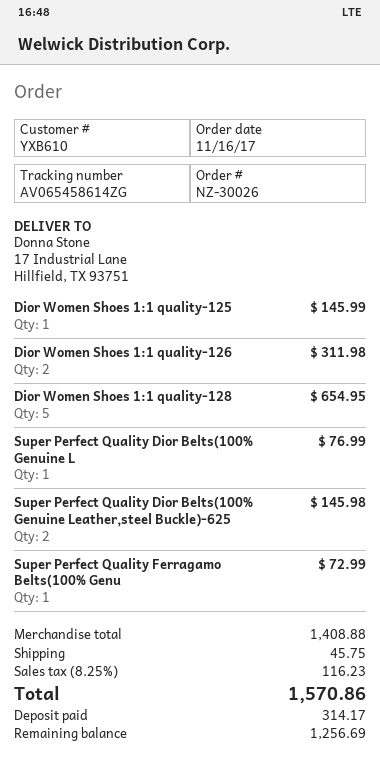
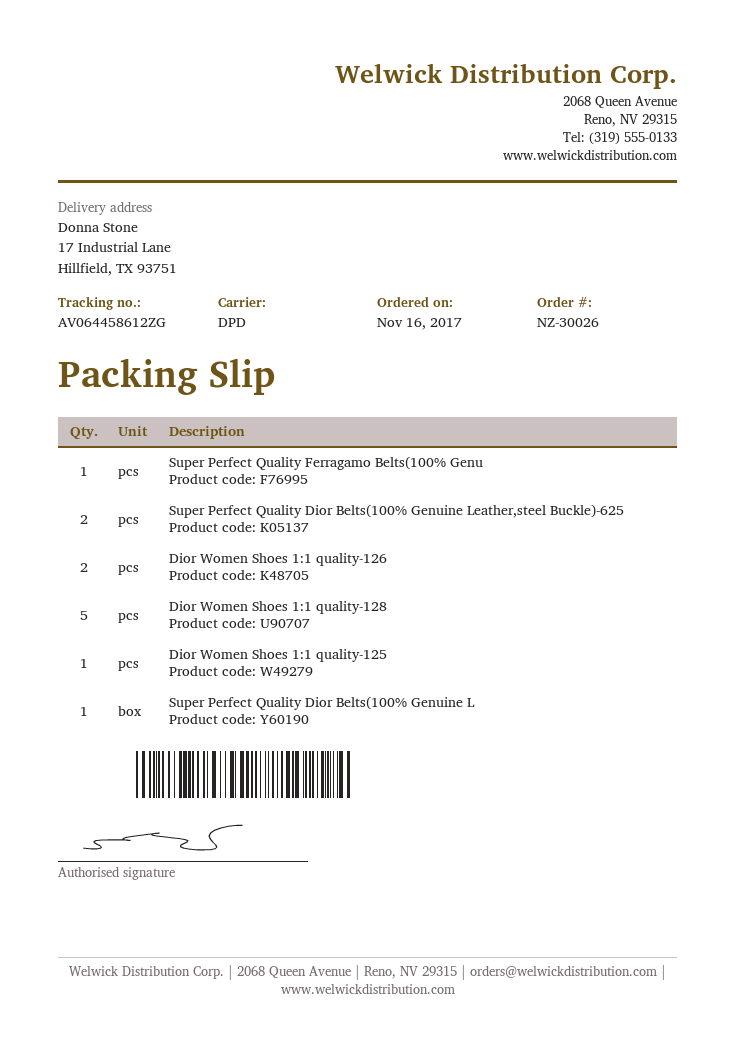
tracking number: AV065458614ZG -> AV064458612ZG

